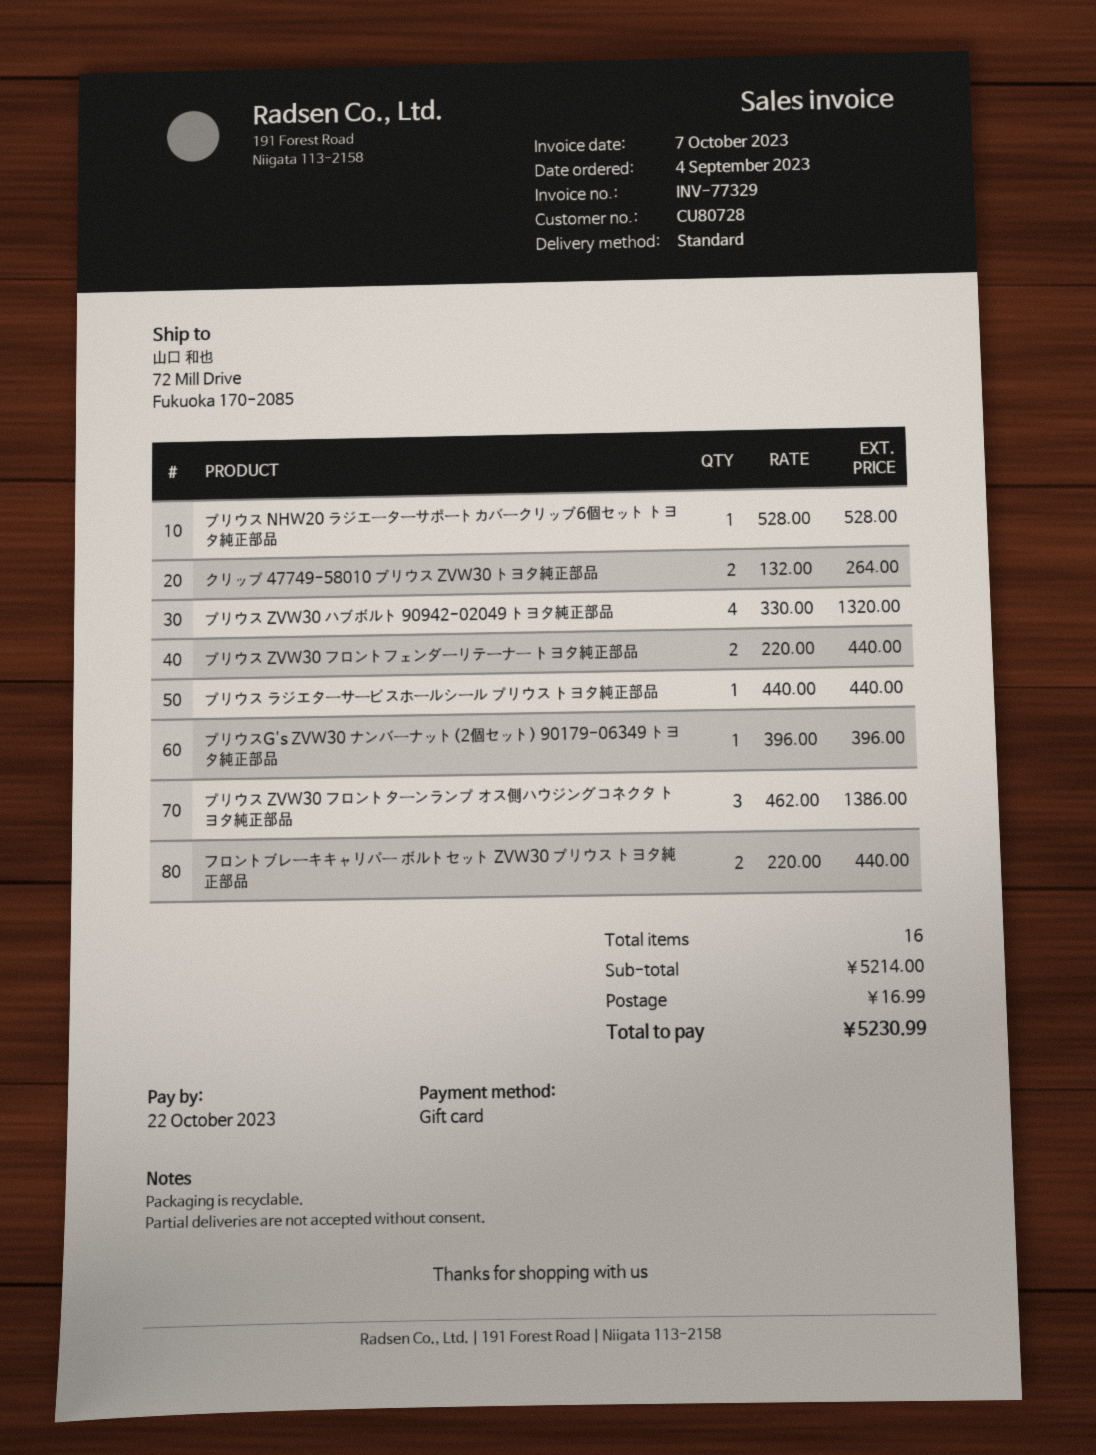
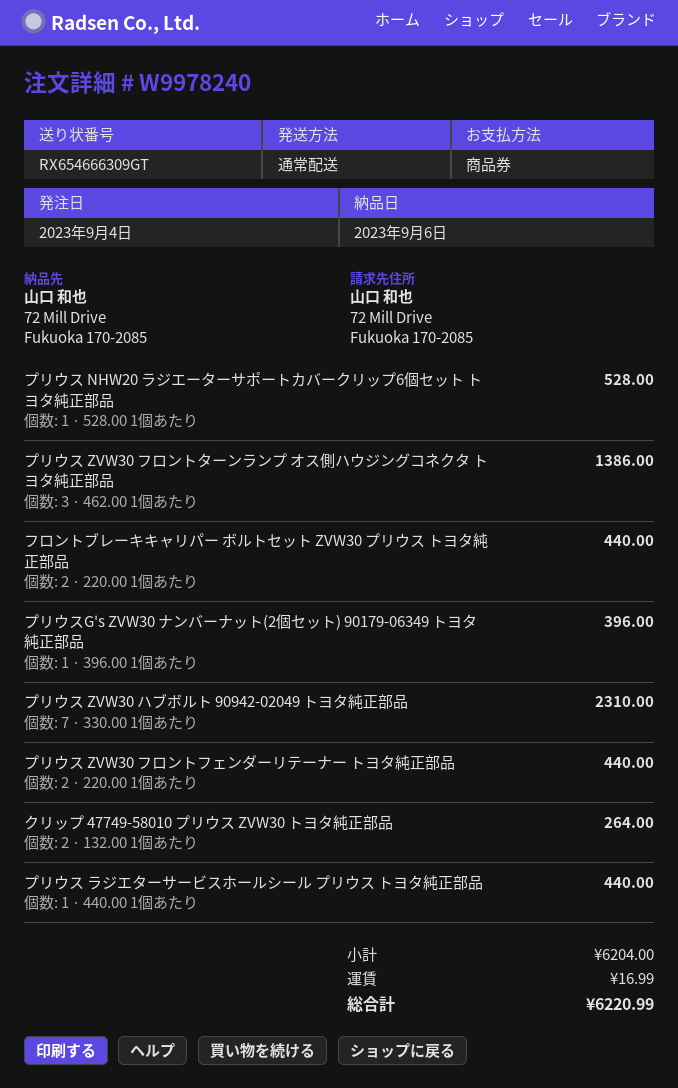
プリウス ZVW30 ハブボルト 90942-02049 トヨタ純正部品: 4 x 330.00 = 1320.00 -> 7 x 330.00 = 2310.00
subtotal: 5214.00 -> 6204.00
total: 5230.99 -> 6220.99

